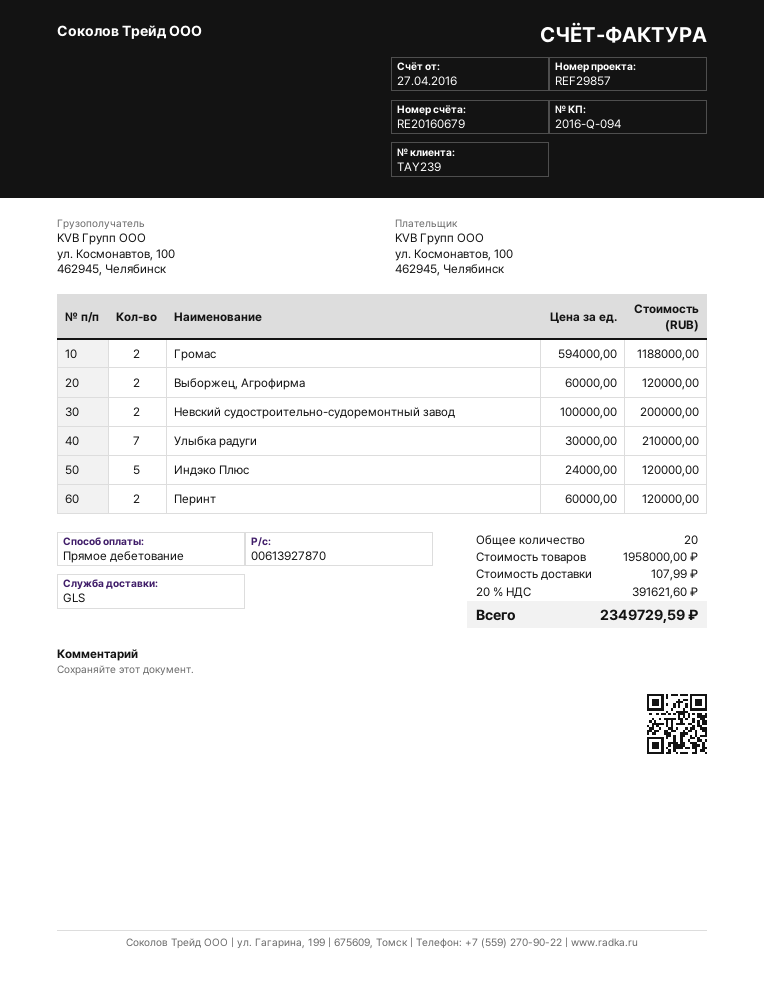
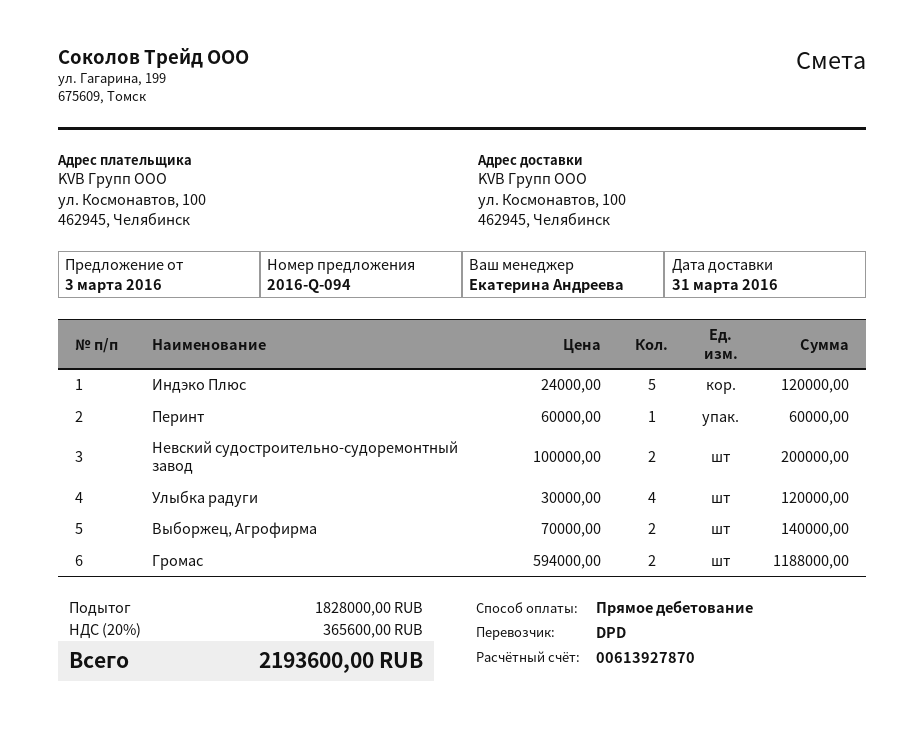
shipping method: GLS -> DPD
Выборжец, Агрофирма: 2 x 60000.00 = 120000.00 -> 2 x 70000.00 = 140000.00
Улыбка радуги: 7 x 30000.00 = 210000.00 -> 4 x 30000.00 = 120000.00
Перинт: 2 x 60000.00 = 120000.00 -> 1 x 60000.00 = 60000.00
subtotal: 1958000.00 -> 1828000.00
shipping: 107.99 -> none
tax: 20% = 391621.60 -> 20% = 365600.00
total: 2349729.59 -> 2193600.00

